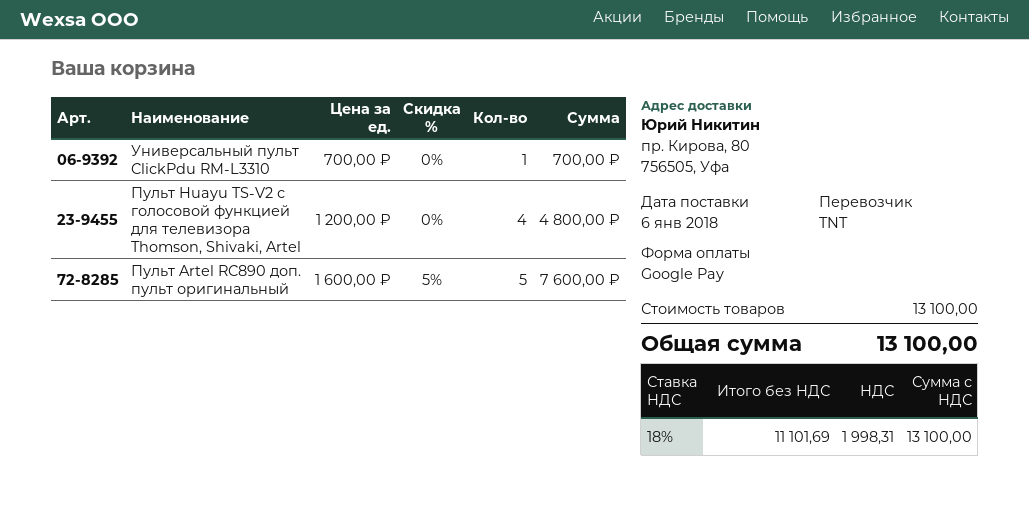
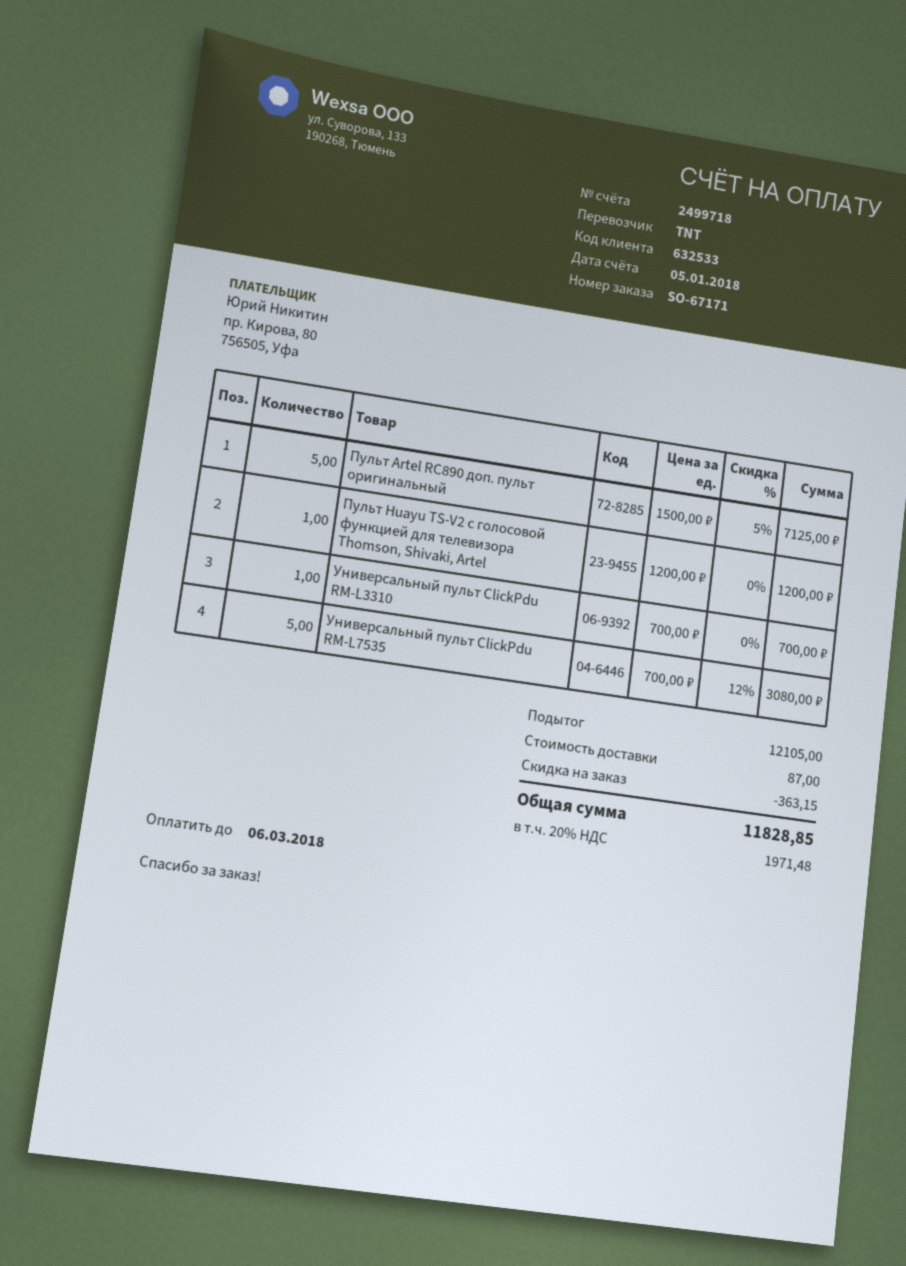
Пульт Huayu TS-V2 с голосовой функцией для телевизора Thomson, Shivaki, Artel: 4 x 1200.00 = 4800.00 -> 1 x 1200.00 = 1200.00
Пульт Artel RC890 доп. пульт оригинальный: 5 x 1600.00 - 5% = 7600.00 -> 5 x 1500.00 - 5% = 7125.00
Универсальный пульт ClickPdu RM-L7535: none -> 5 x 700.00 - 12% = 3080.00
subtotal: 13100.00 -> 12105.00
discount: none -> 363.15
shipping: none -> 87.00
tax: 18% = 1998.31 -> 20% = 1971.48
total: 13100.00 -> 11828.85

